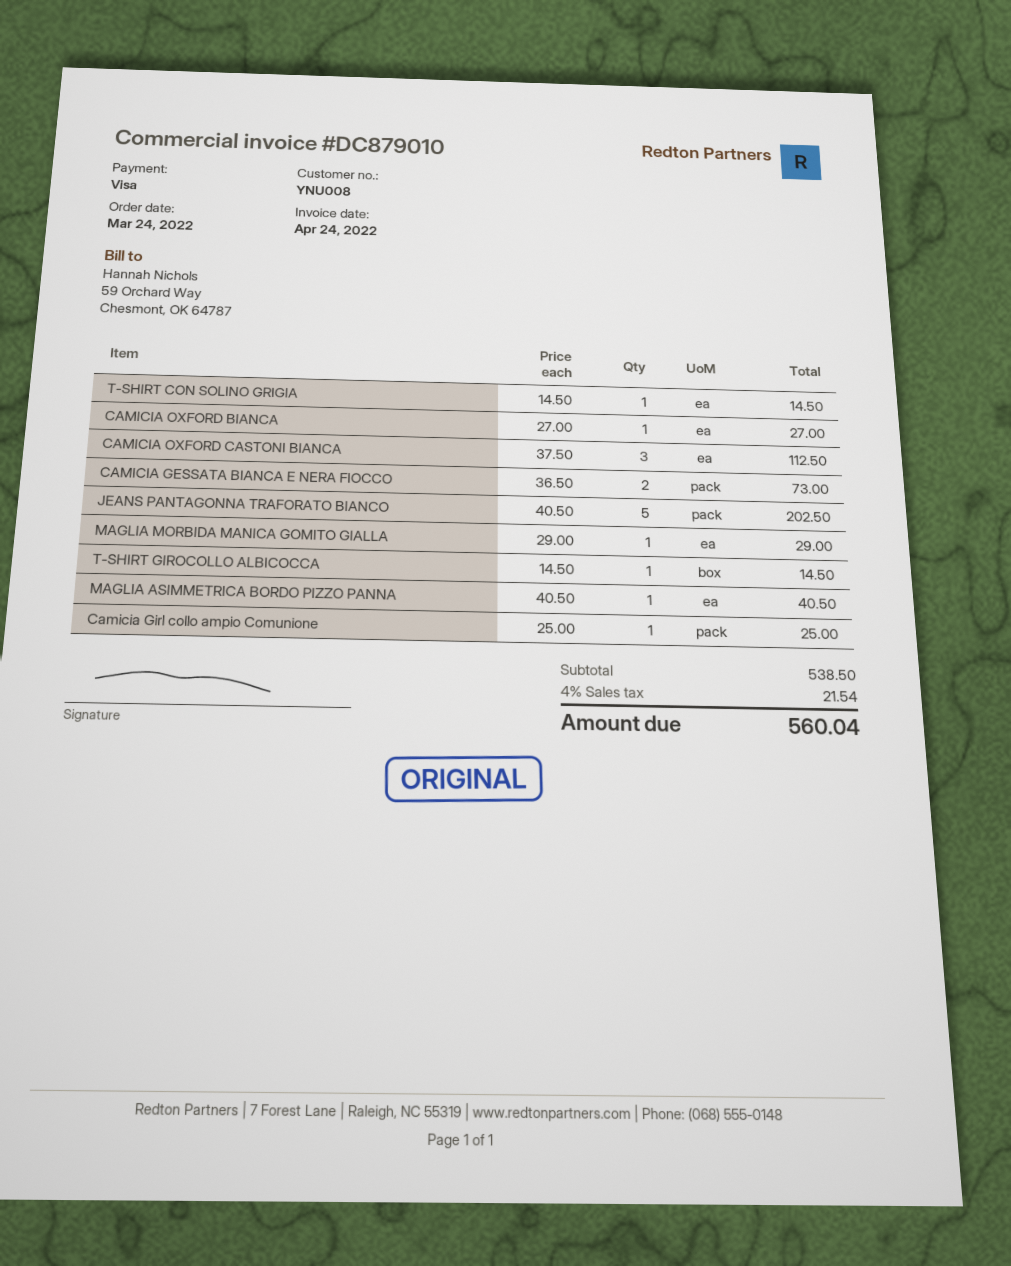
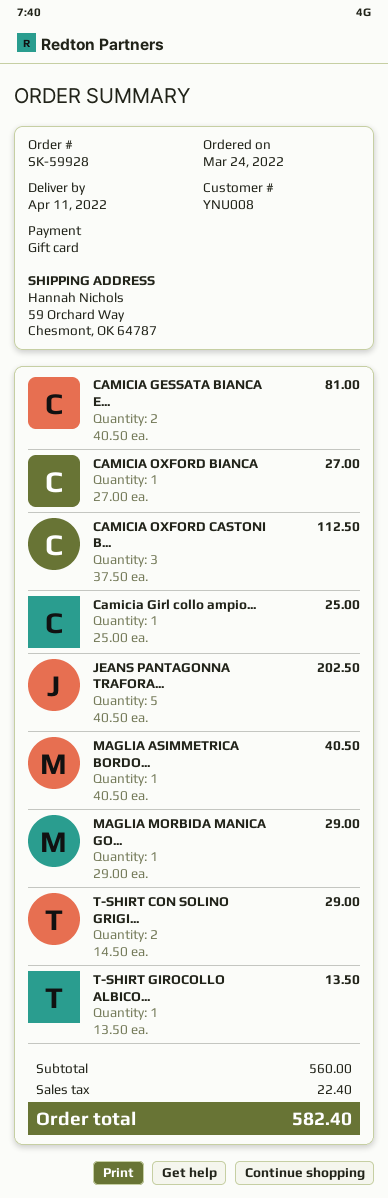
payment method: Visa -> gift card
T-SHIRT CON SOLINO GRIGIA: 1 x 14.50 = 14.50 -> 2 x 14.50 = 29.00
CAMICIA GESSATA BIANCA E NERA FIOCCO: 2 x 36.50 = 73.00 -> 2 x 40.50 = 81.00
T-SHIRT GIROCOLLO ALBICOCCA: 1 x 14.50 = 14.50 -> 1 x 13.50 = 13.50
subtotal: 538.50 -> 560.00
tax: 21.54 -> 22.40
total: 560.04 -> 582.40

